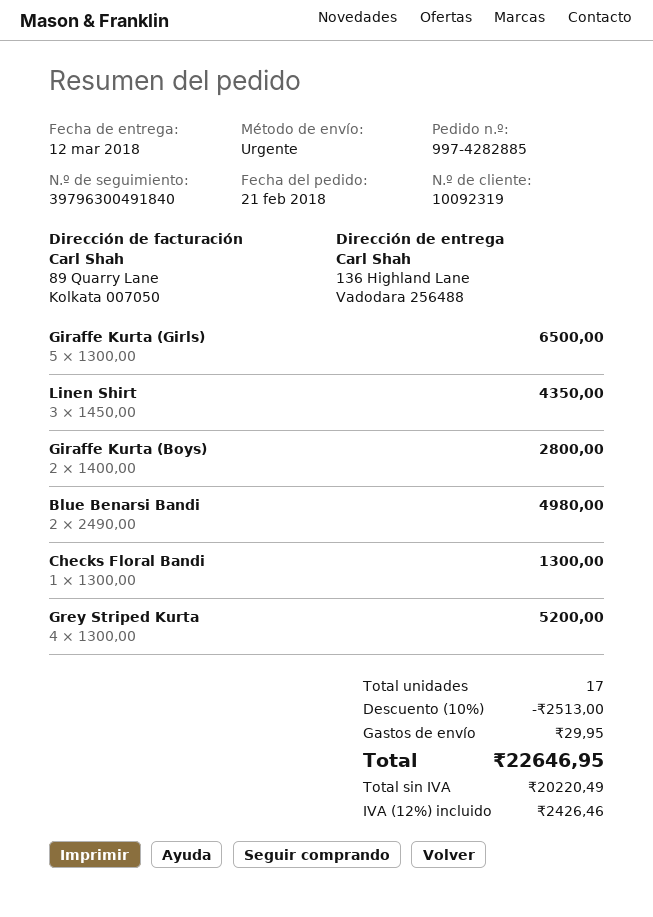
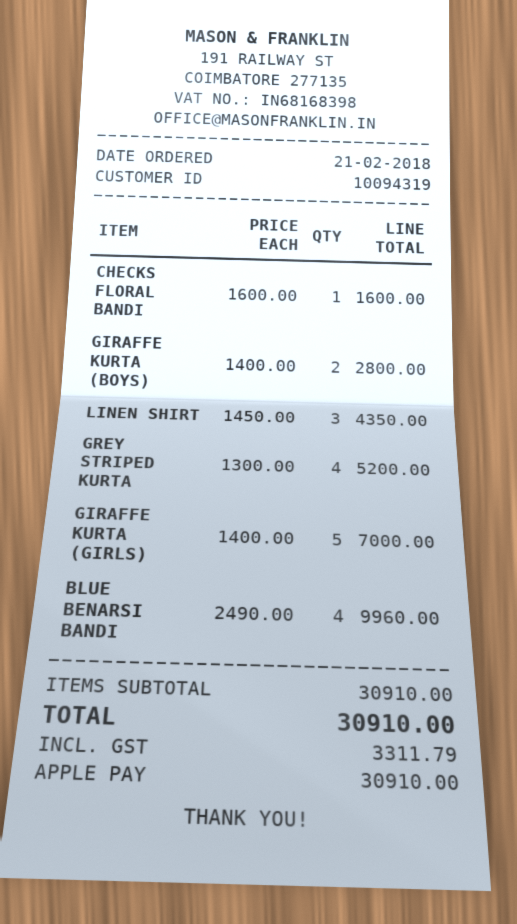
customer number: 10092319 -> 10094319
Giraffe Kurta (Girls): 5 x 1300.00 = 6500.00 -> 5 x 1400.00 = 7000.00
Blue Benarsi Bandi: 2 x 2490.00 = 4980.00 -> 4 x 2490.00 = 9960.00
Checks Floral Bandi: 1 x 1300.00 = 1300.00 -> 1 x 1600.00 = 1600.00
discount: 10% = 2513.00 -> none
shipping: 29.95 -> none
tax: 2426.46 -> 3311.79
total: 22646.95 -> 30910.00

